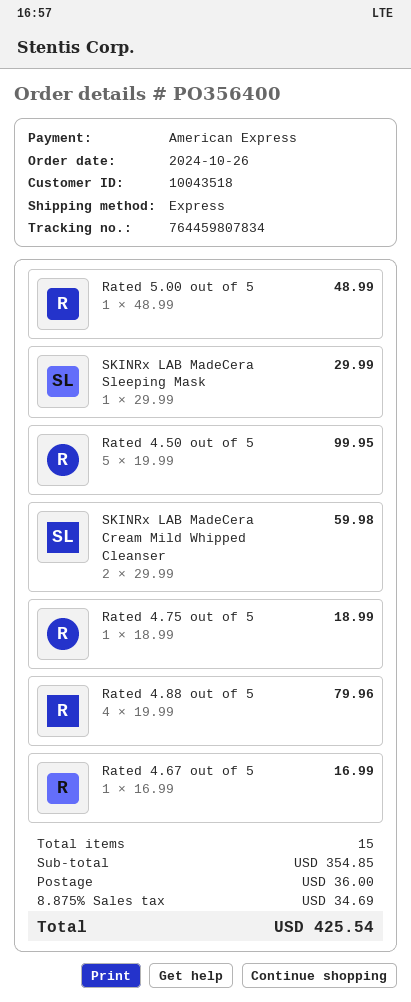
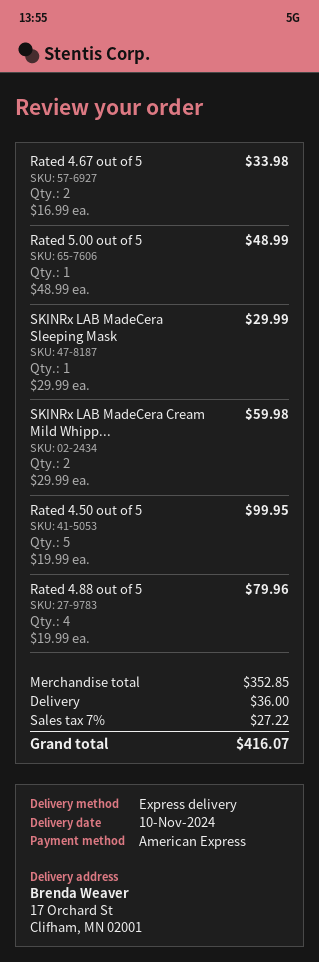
Rated 4.75 out of 5: 1 x 18.99 = 18.99 -> none
Rated 4.67 out of 5: 1 x 16.99 = 16.99 -> 2 x 16.99 = 33.98
subtotal: 354.85 -> 352.85
tax: 8.875% = 34.69 -> 7% = 27.22
total: 425.54 -> 416.07

